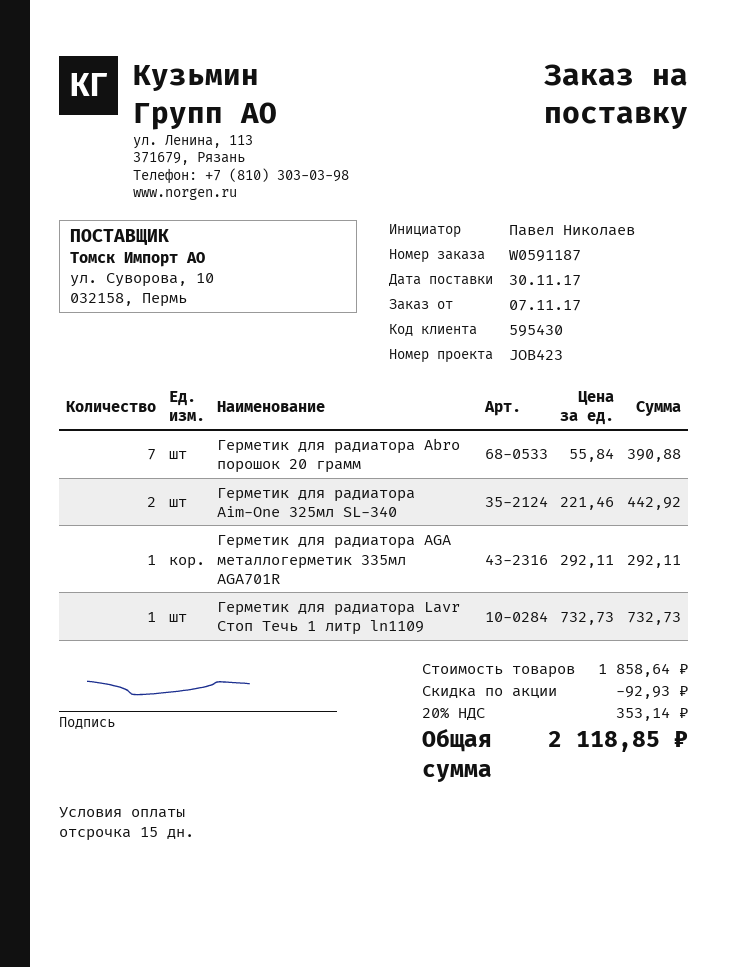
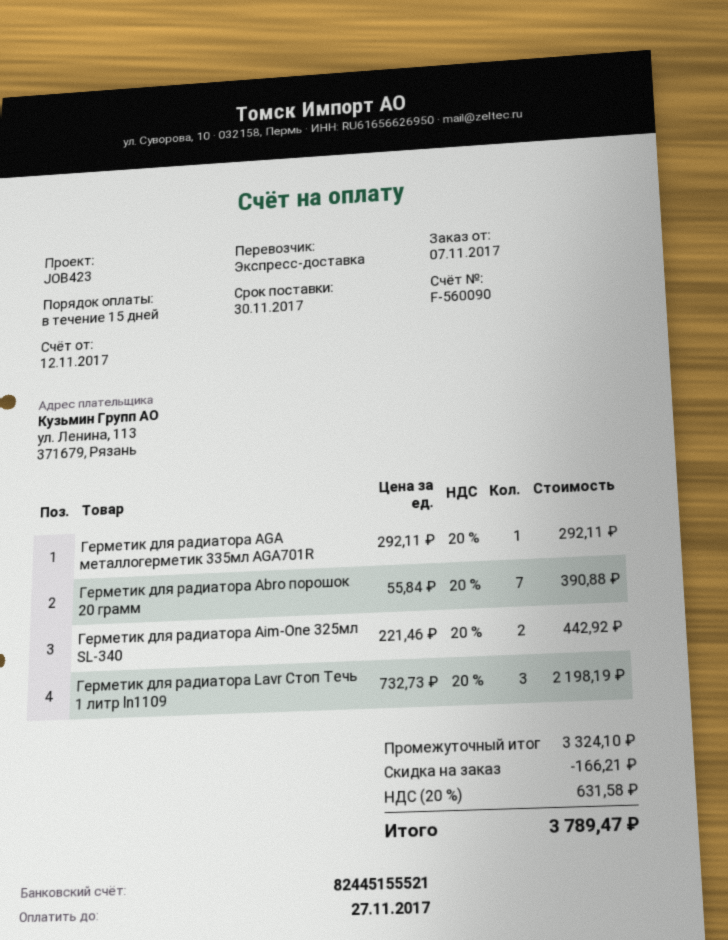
Герметик для радиатора Lavr Стоп Течь 1 литр ln1109: 1 x 732.73 = 732.73 -> 3 x 732.73 = 2198.19
subtotal: 1858.64 -> 3324.10
discount: 92.93 -> 166.21
tax: 20% = 353.14 -> 20% = 631.58
total: 2118.85 -> 3789.47

